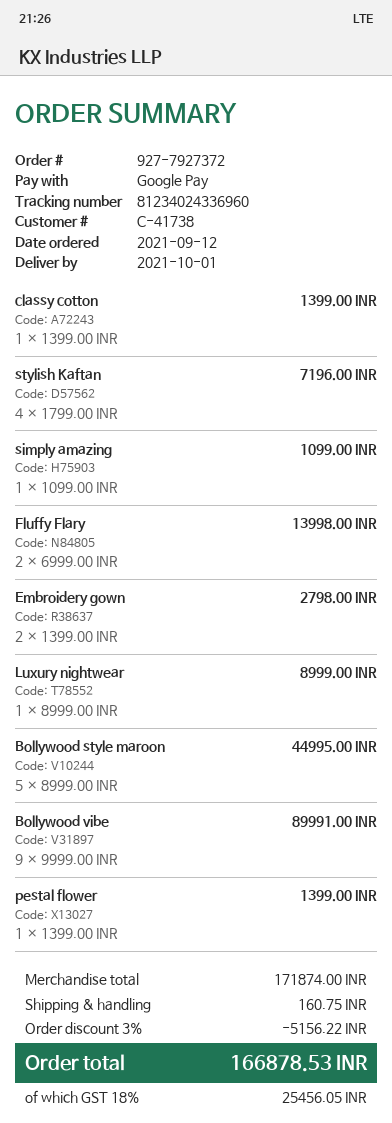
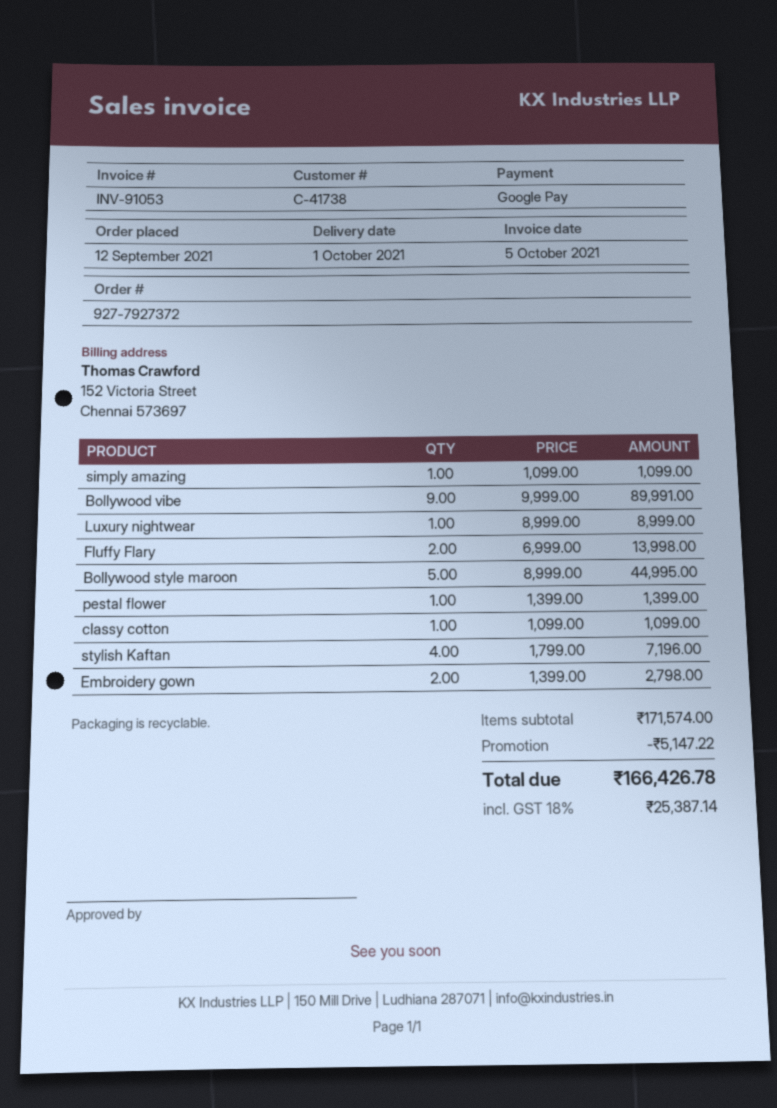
classy cotton: 1 x 1399.00 = 1399.00 -> 1 x 1099.00 = 1099.00
subtotal: 171874.00 -> 171574.00
discount: 5156.22 -> 5147.22
shipping: 160.75 -> none
tax: 18% = 25456.05 -> 18% = 25387.14
total: 166878.53 -> 166426.78

